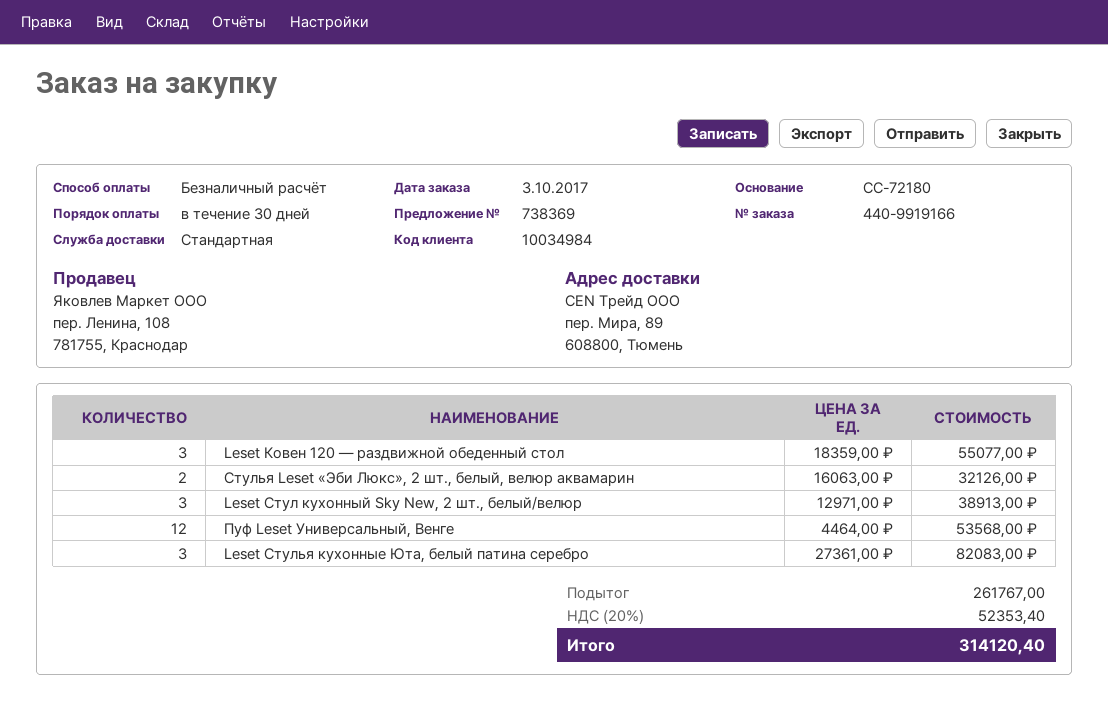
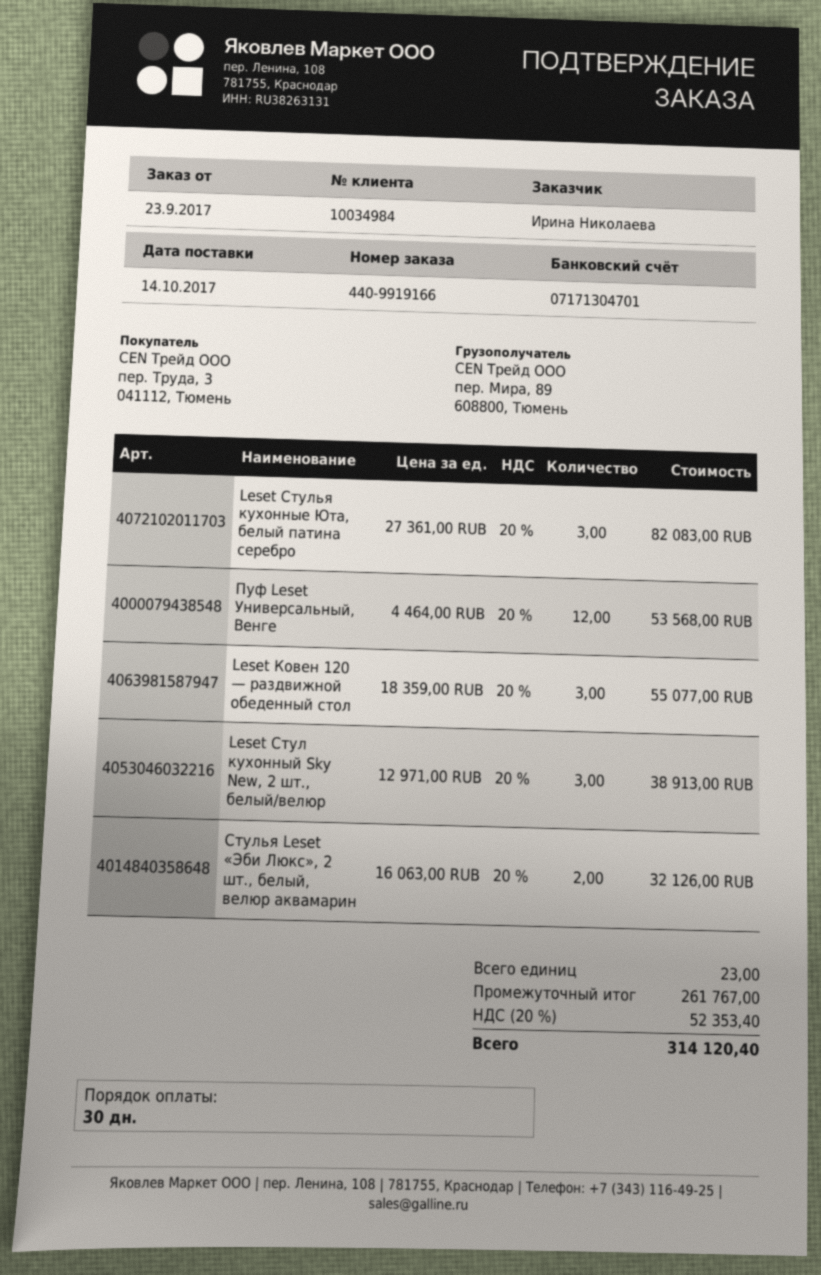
order date: 2017-10-03 -> 2017-09-23

